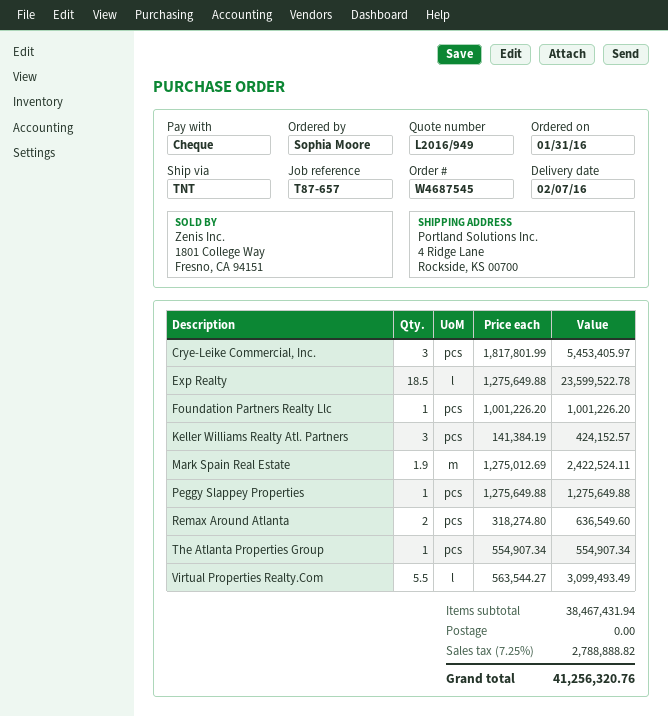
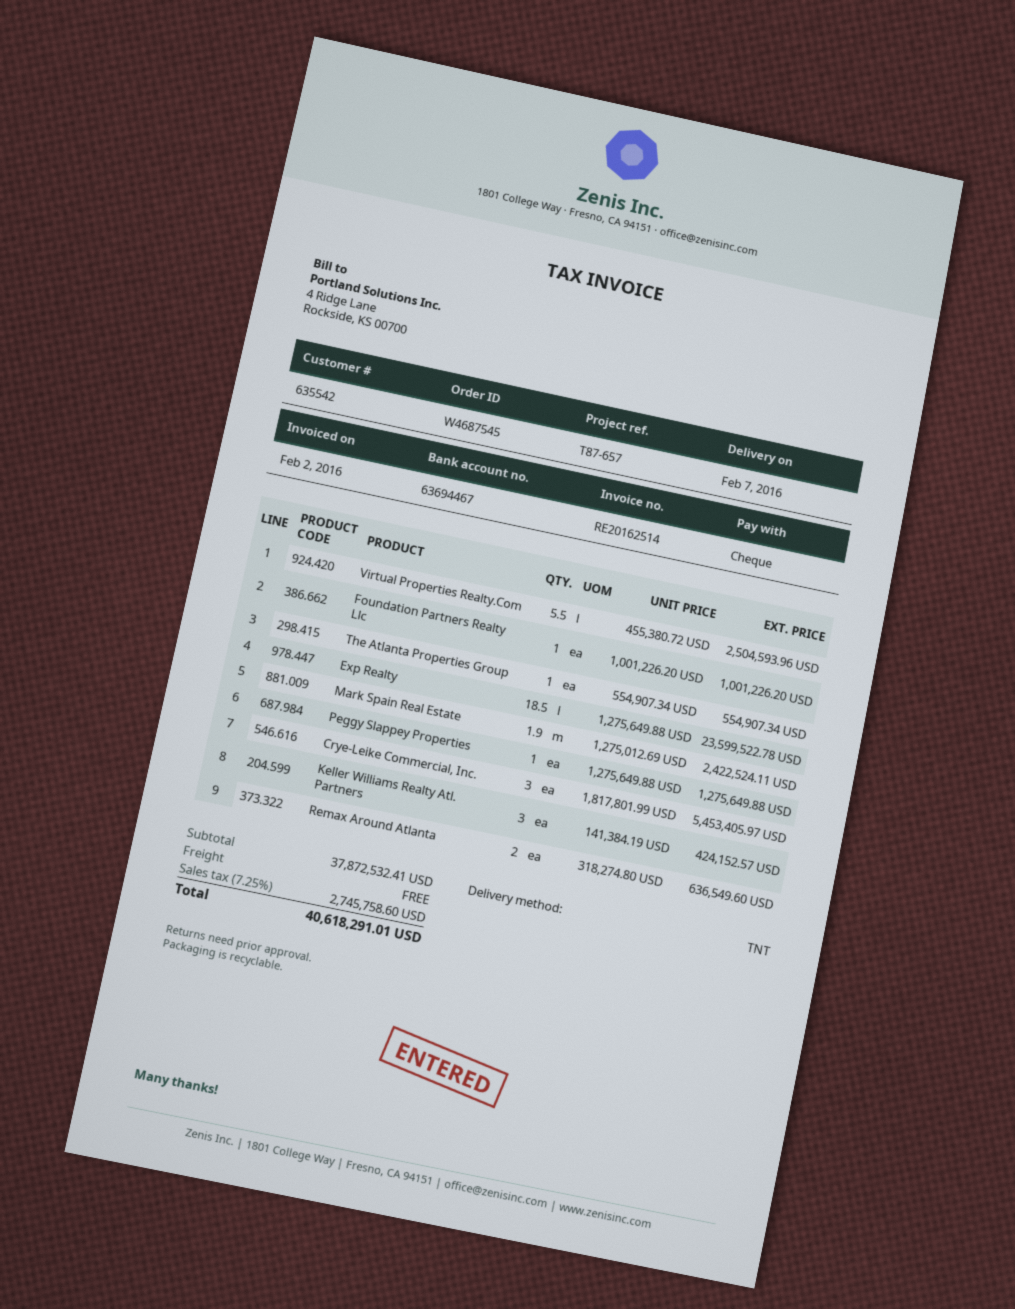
Virtual Properties Realty.Com: 5.5 x 563544.27 = 3099493.49 -> 5.5 x 455380.72 = 2504593.96
subtotal: 38467431.94 -> 37872532.41
tax: 7.25% = 2788888.82 -> 7.25% = 2745758.60
total: 41256320.76 -> 40618291.01

